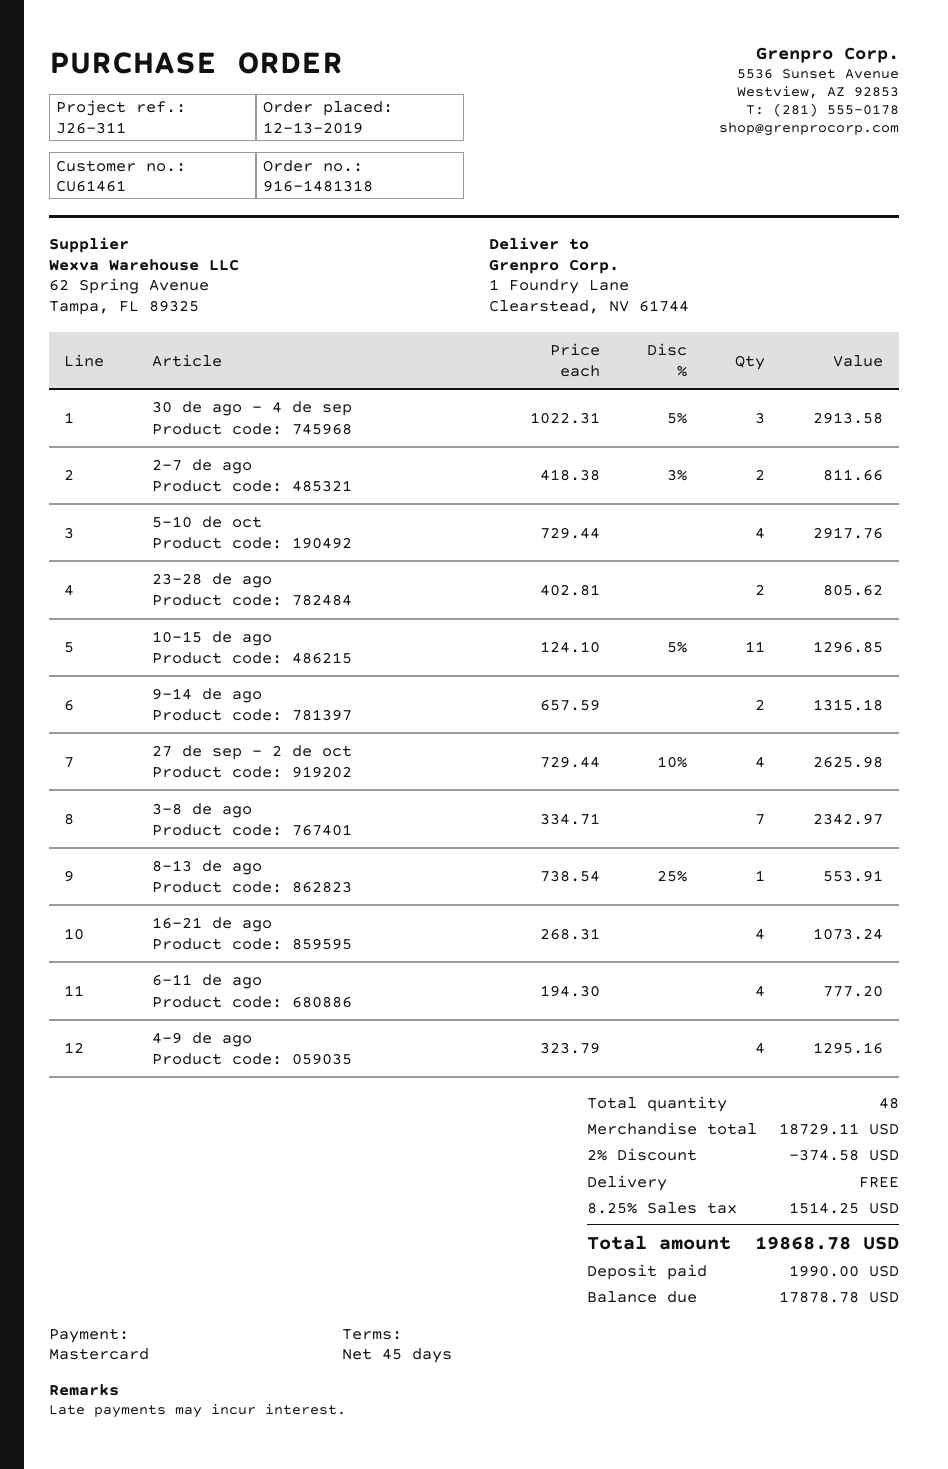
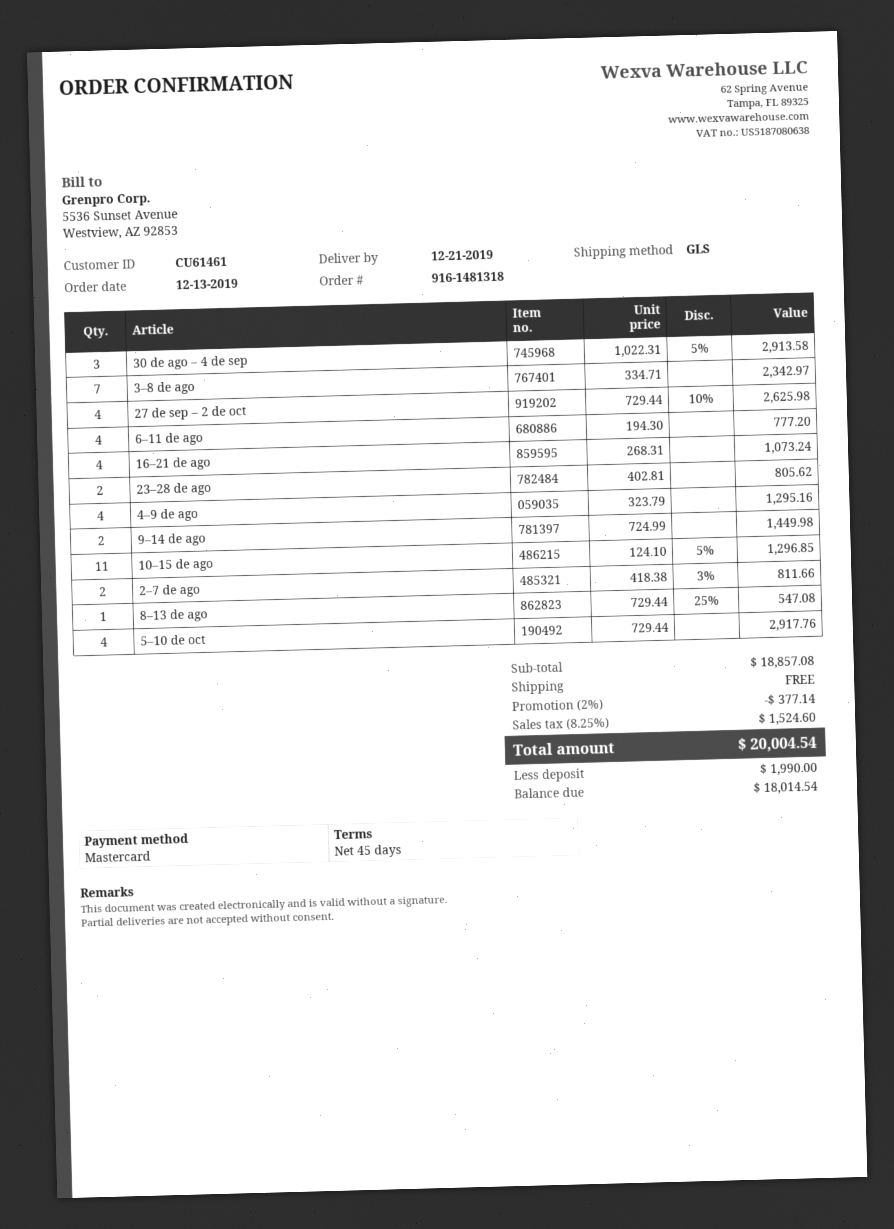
9–14 de ago: 2 x 657.59 = 1315.18 -> 2 x 724.99 = 1449.98
8–13 de ago: 1 x 738.54 - 25% = 553.91 -> 1 x 729.44 - 25% = 547.08
subtotal: 18729.11 -> 18857.08
discount: 2% = 374.58 -> 2% = 377.14
tax: 8.25% = 1514.25 -> 8.25% = 1524.60
total: 19868.78 -> 20004.54
balance: 17878.78 -> 18014.54

